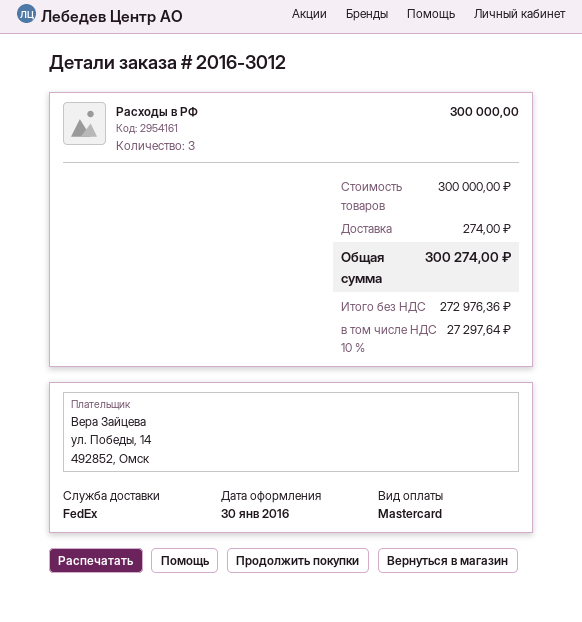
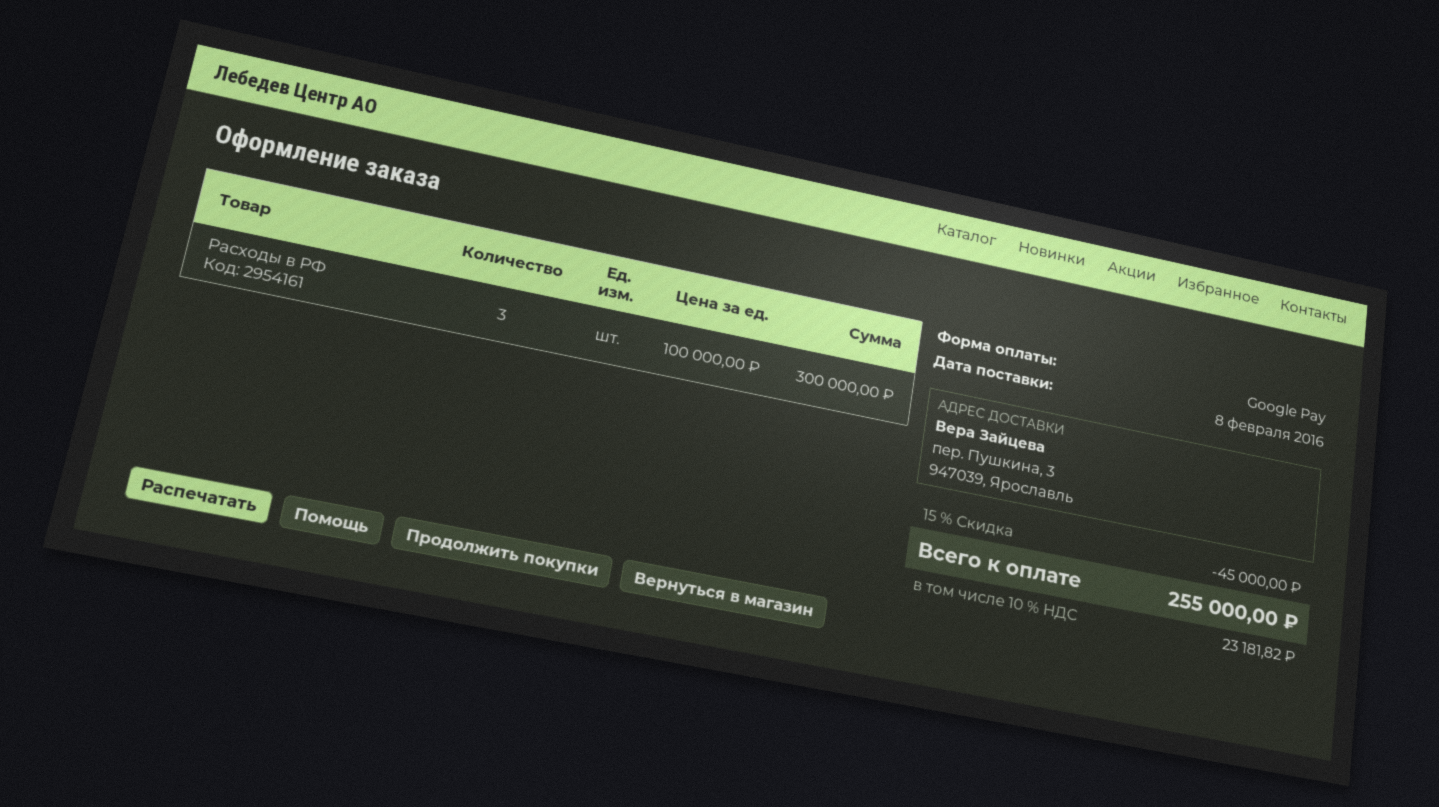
payment method: Mastercard -> Google Pay
discount: none -> 15% = 45000.00
shipping: 274.00 -> none
tax: 10% = 27297.64 -> 10% = 23181.82
total: 300274.00 -> 255000.00

